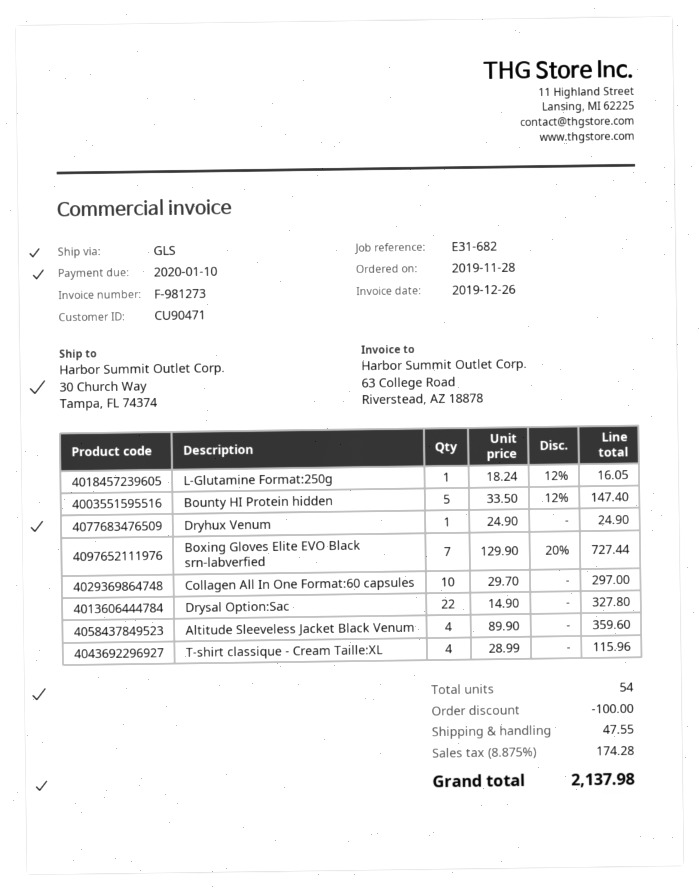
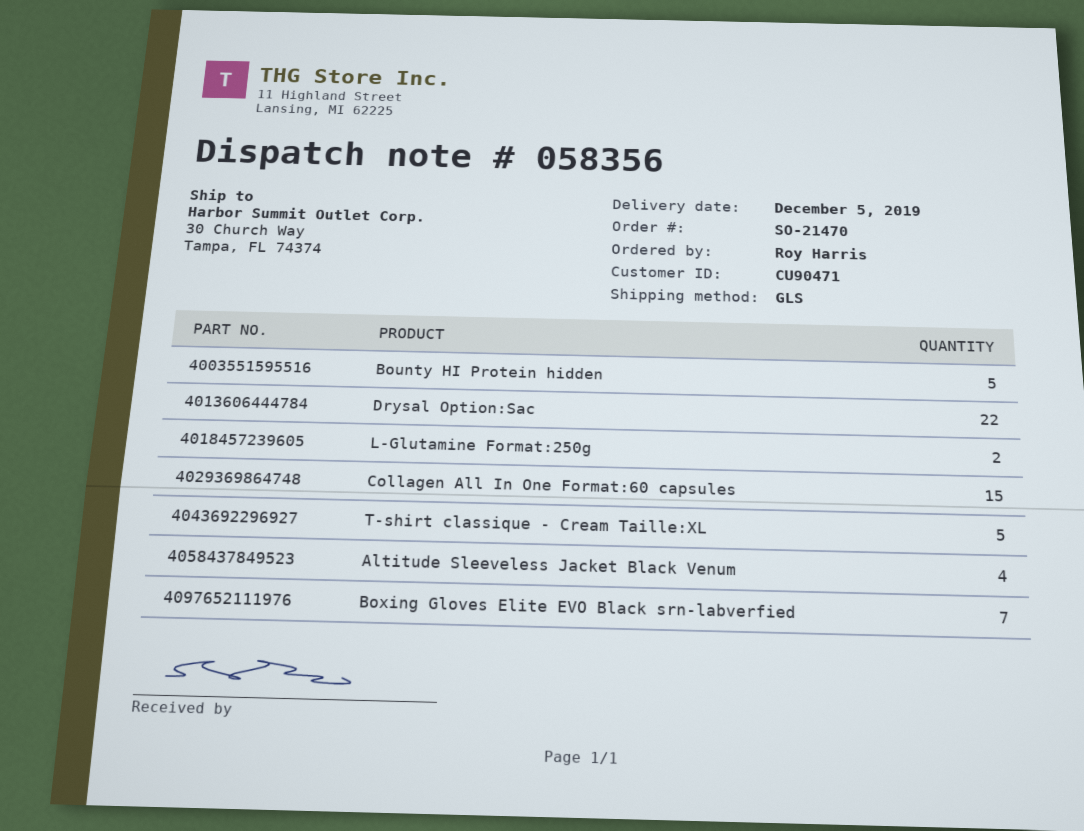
L-Glutamine Format:250g: 1 -> 2
Dryhux Venum: 1 -> none
Collagen All In One Format:60 capsules: 10 -> 15
T-shirt classique - Cream Taille:XL: 4 -> 5

